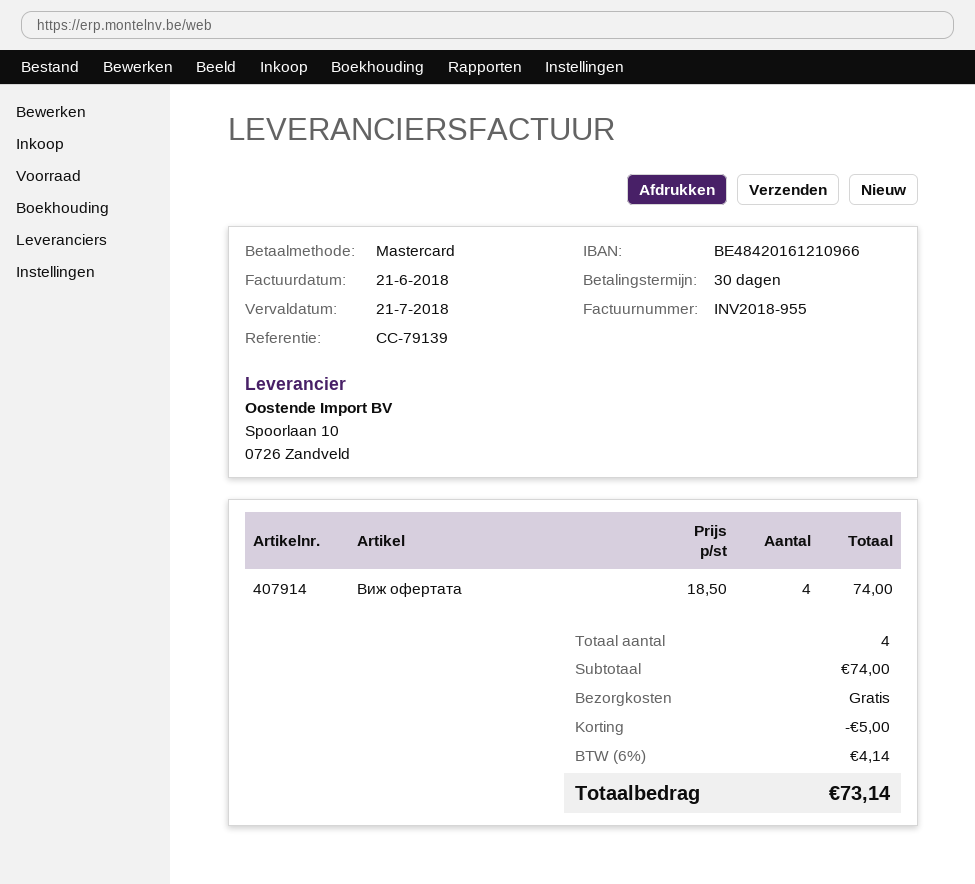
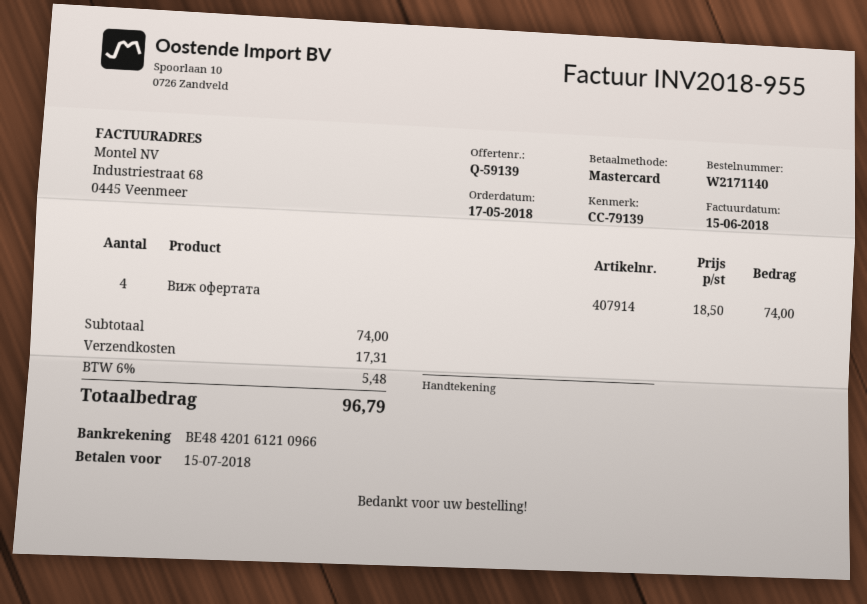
invoice date: 2018-06-21 -> 2018-06-15
due date: 2018-07-21 -> 2018-07-15
discount: 5.00 -> none
shipping: 0.00 -> 17.31
tax: 6% = 4.14 -> 6% = 5.48
total: 73.14 -> 96.79

